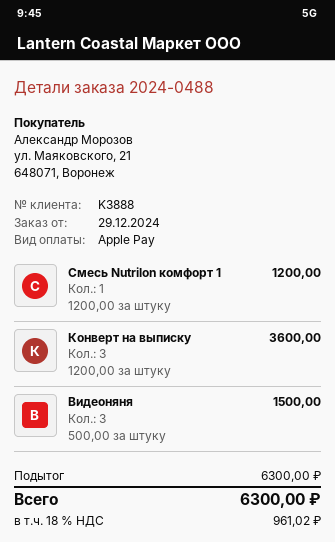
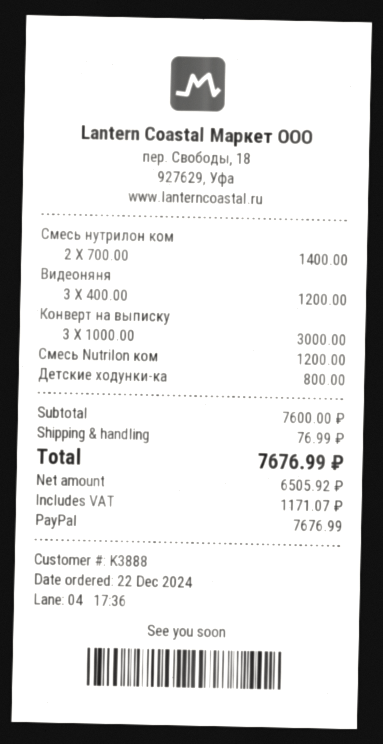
order date: 2024-12-29 -> 2024-12-22
payment method: Apple Pay -> PayPal
Конверт на выписку: 3 x 1200.00 = 3600.00 -> 3 x 1000.00 = 3000.00
Видеоняня: 3 x 500.00 = 1500.00 -> 3 x 400.00 = 1200.00
Смесь нутрилон ком: none -> 2 x 700.00 = 1400.00
Детские ходунки-ка: none -> 1 x 800.00 = 800.00
subtotal: 6300.00 -> 7600.00
shipping: none -> 76.99
tax: 961.02 -> 1171.07
total: 6300.00 -> 7676.99

